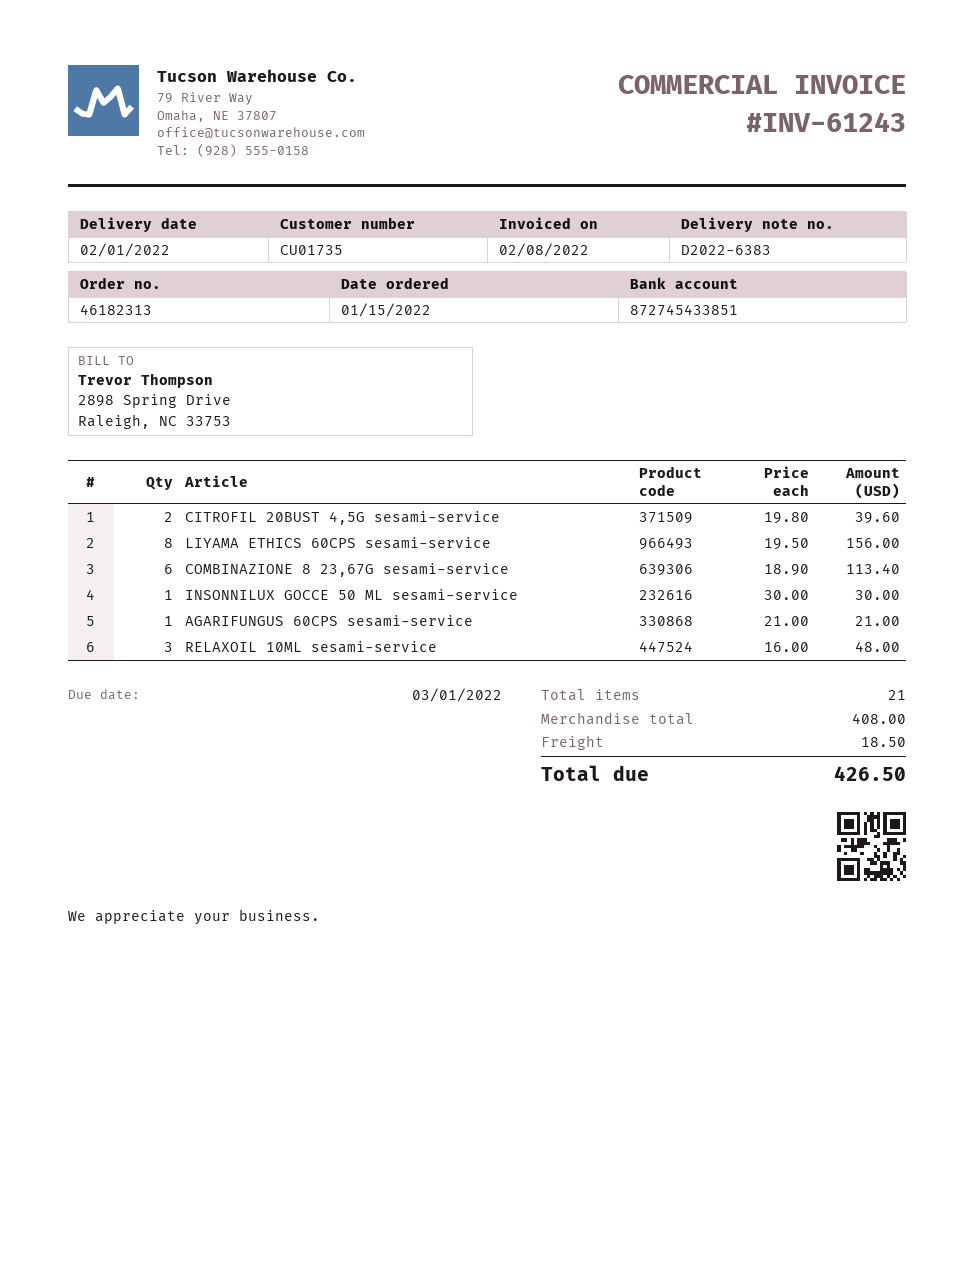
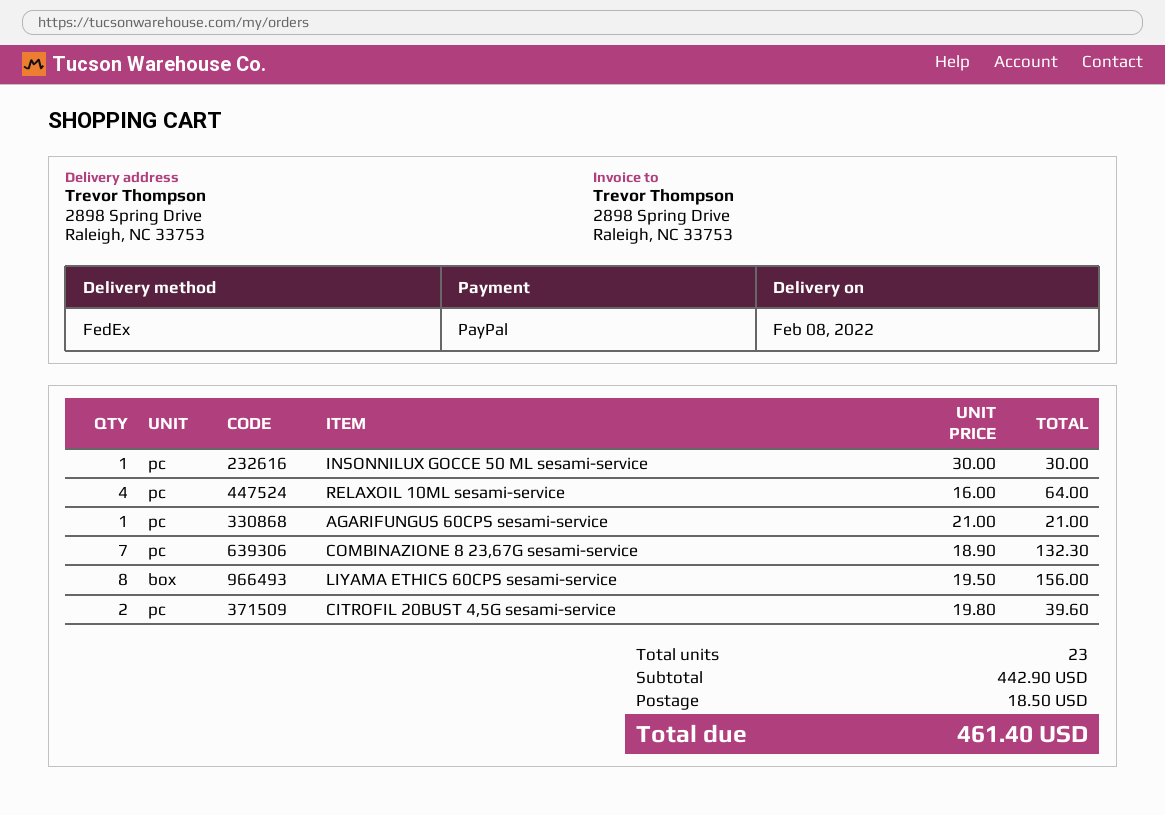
delivery date: 2022-02-01 -> 2022-02-08
COMBINAZIONE 8 23,67G sesami-service: 6 x 18.90 = 113.40 -> 7 x 18.90 = 132.30
RELAXOIL 10ML sesami-service: 3 x 16.00 = 48.00 -> 4 x 16.00 = 64.00
total quantity: 21 -> 23
subtotal: 408.00 -> 442.90
total: 426.50 -> 461.40

